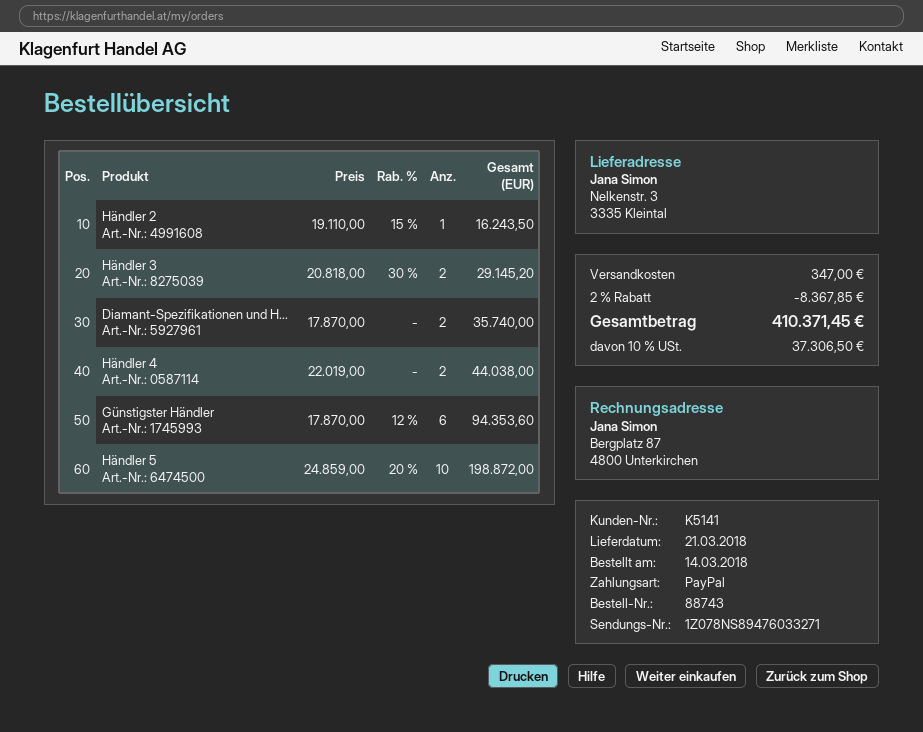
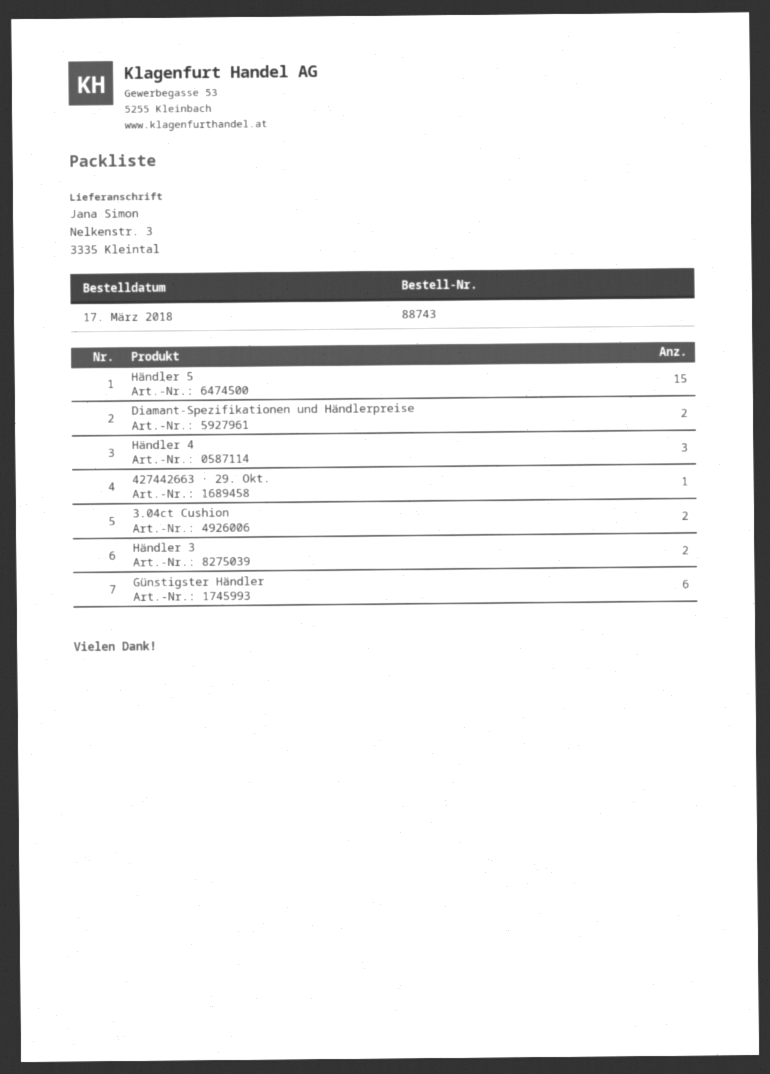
order date: 2018-03-14 -> 2018-03-17
Händler 2: 1 -> none
Händler 4: 2 -> 3
Händler 5: 10 -> 15
427442663 · 29. Okt.: none -> 1
3.04ct Cushion: none -> 2

